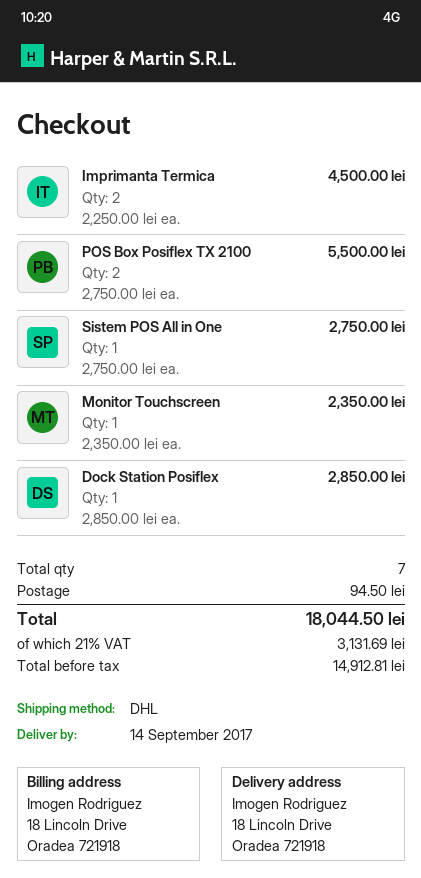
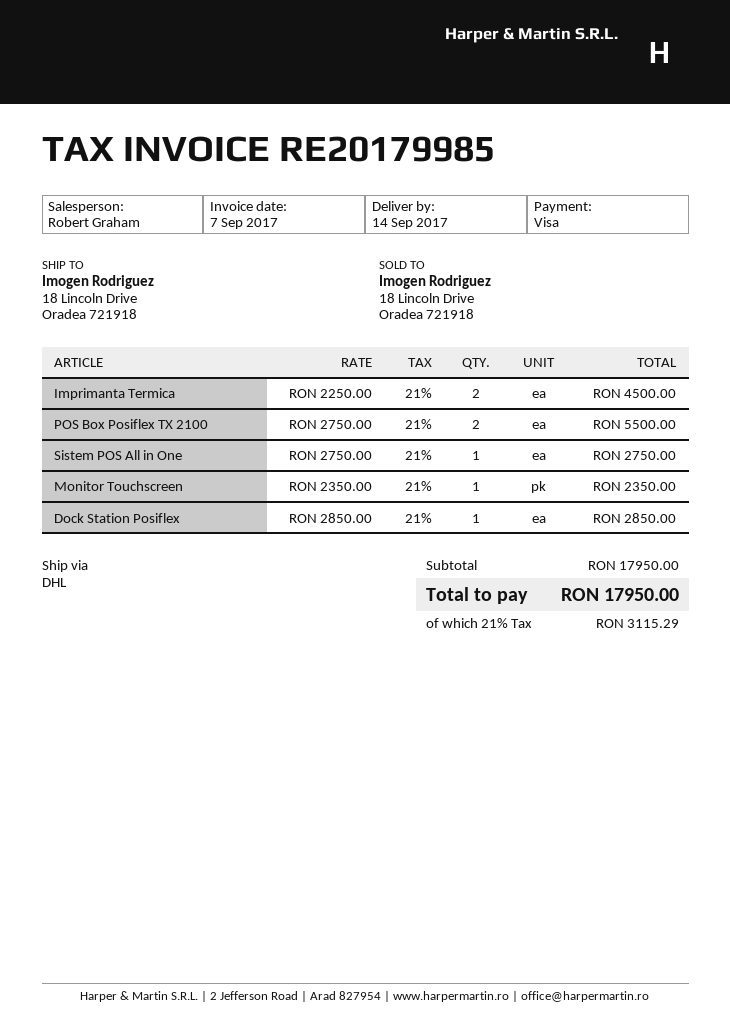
shipping: 94.50 -> none
tax: 21% = 3131.69 -> 21% = 3115.29
total: 18044.50 -> 17950.00

